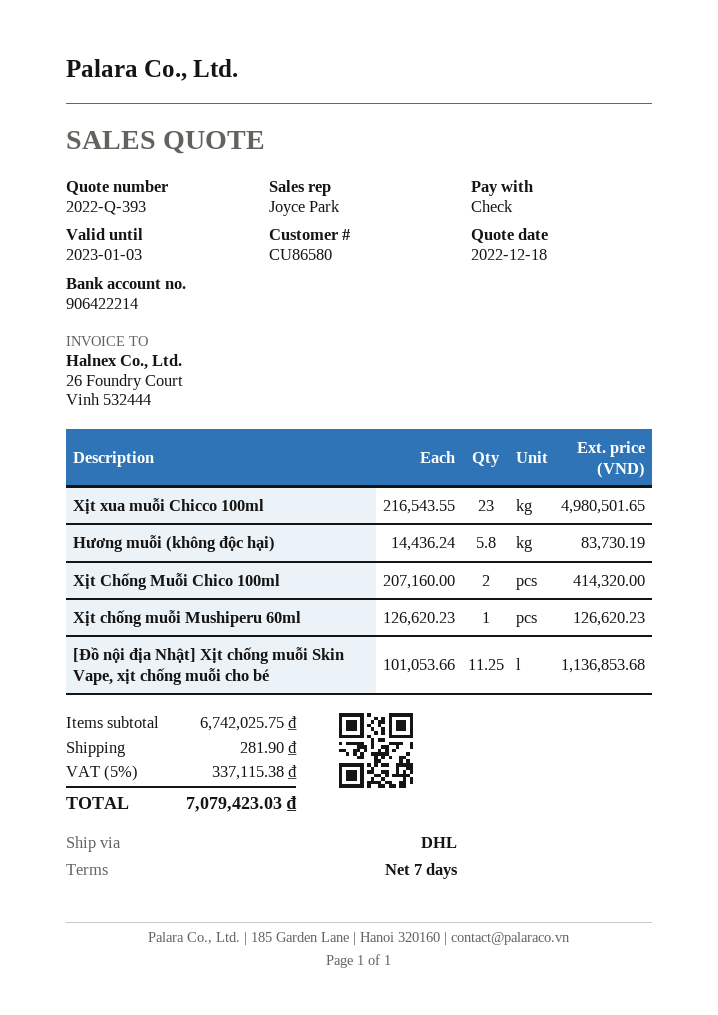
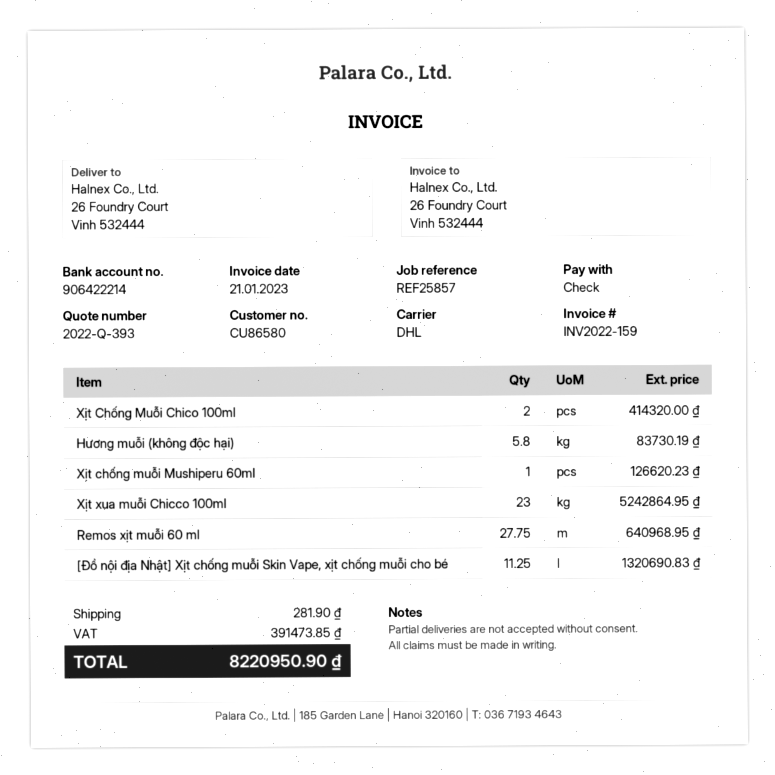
Xịt xua muỗi Chicco 100ml: 23 for 4980501.65 -> 23 for 5242864.95
[Đồ nội địa Nhật] Xịt chống muỗi Skin Vape, xịt chống muỗi cho bé: 11.25 for 1136853.68 -> 11.25 for 1320690.83
Remos xịt muỗi 60 ml: none -> 27.75 for 640968.95
tax: 337115.38 -> 391473.85
total: 7079423.03 -> 8220950.90

